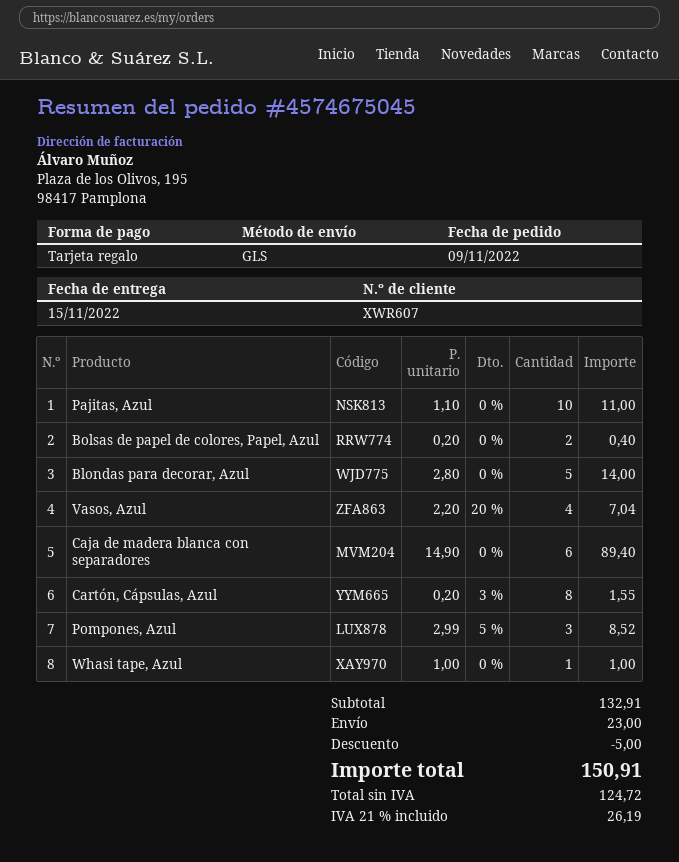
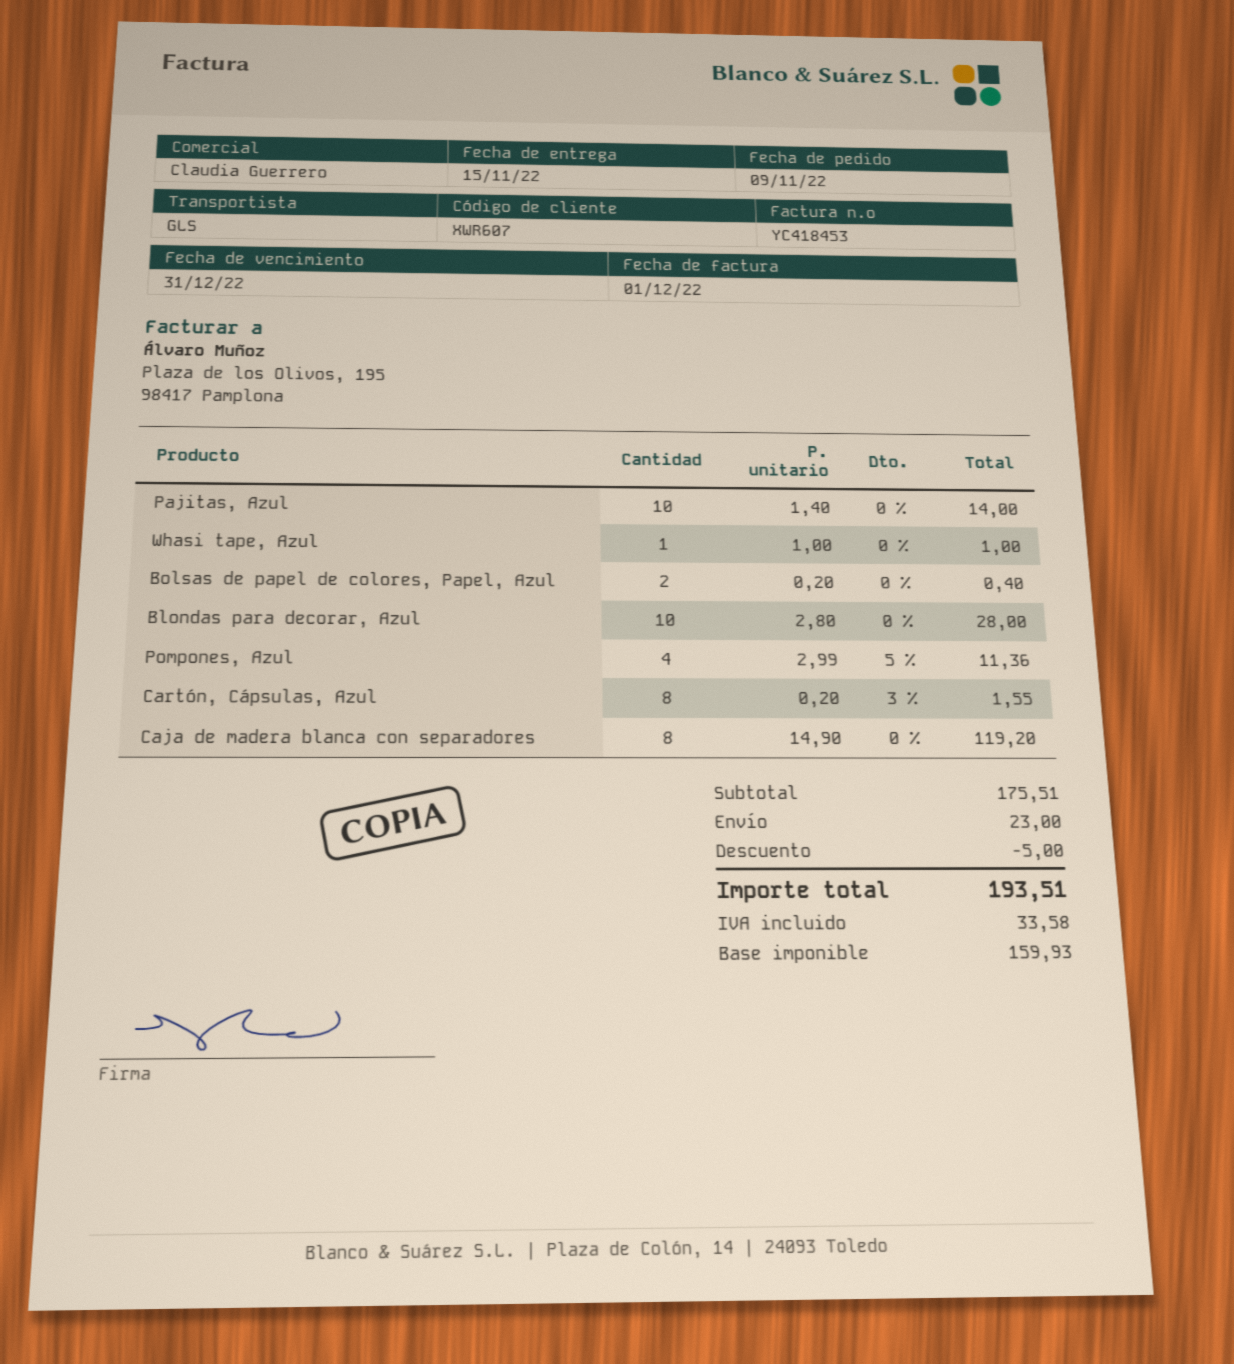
Pajitas, Azul: 10 x 1.10 = 11.00 -> 10 x 1.40 = 14.00
Blondas para decorar, Azul: 5 x 2.80 = 14.00 -> 10 x 2.80 = 28.00
Vasos, Azul: 4 x 2.20 - 20% = 7.04 -> none
Caja de madera blanca con separadores: 6 x 14.90 = 89.40 -> 8 x 14.90 = 119.20
Pompones, Azul: 3 x 2.99 - 5% = 8.52 -> 4 x 2.99 - 5% = 11.36
subtotal: 132.91 -> 175.51
net: 124.72 -> 159.93
tax: 26.19 -> 33.58
total: 150.91 -> 193.51

